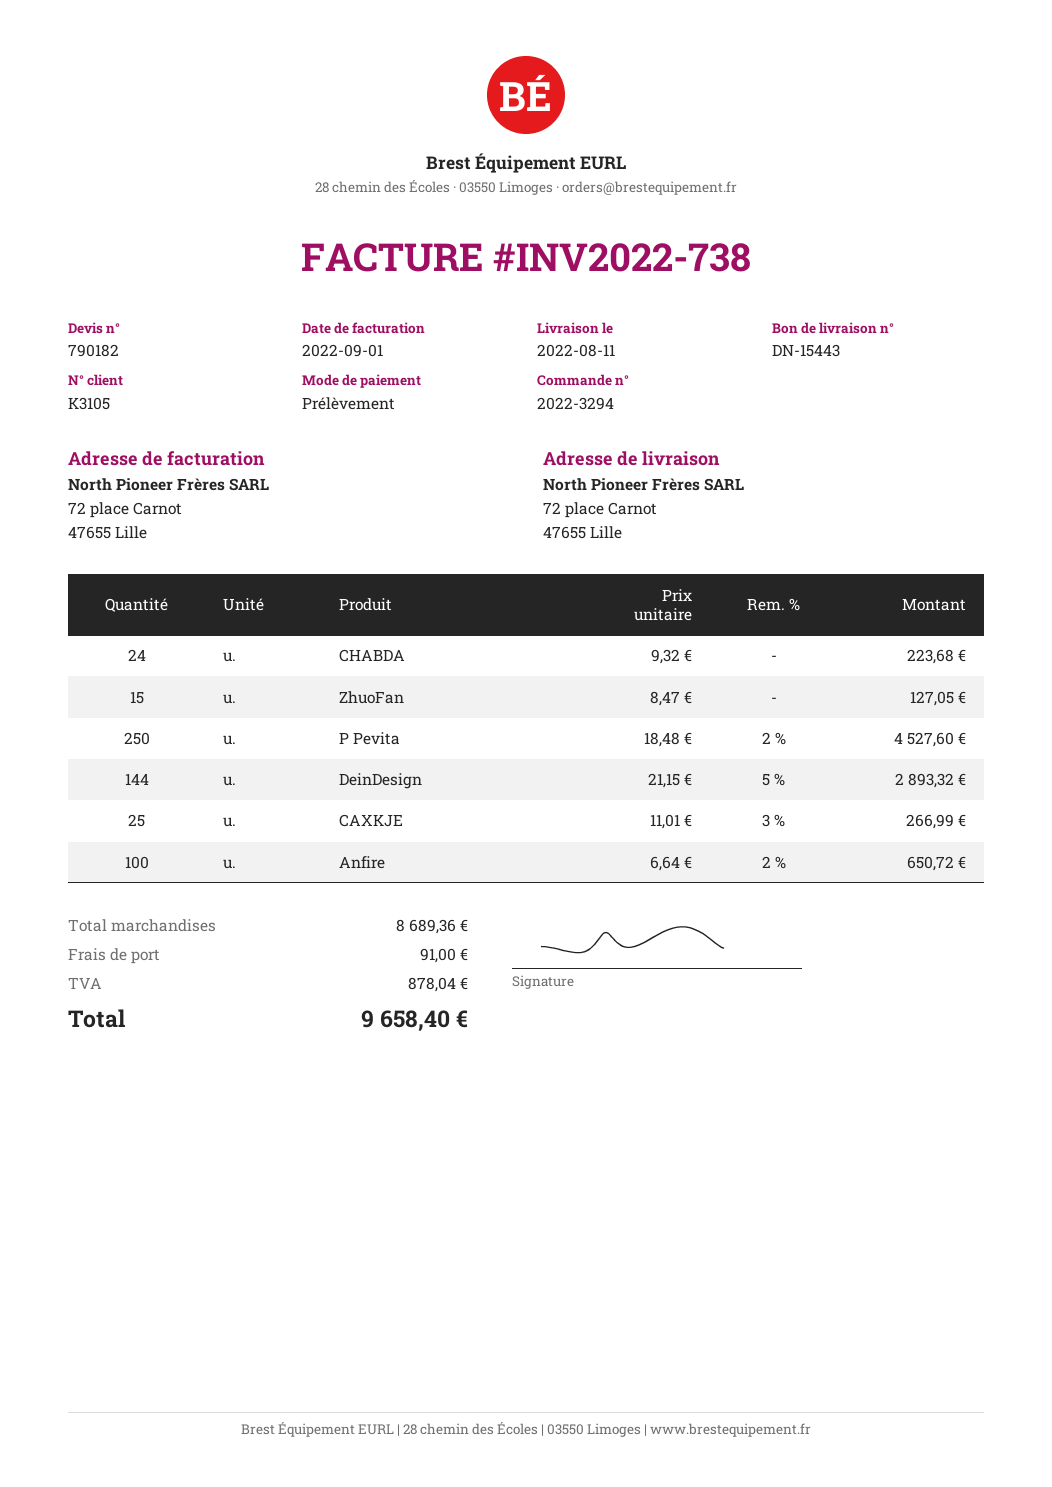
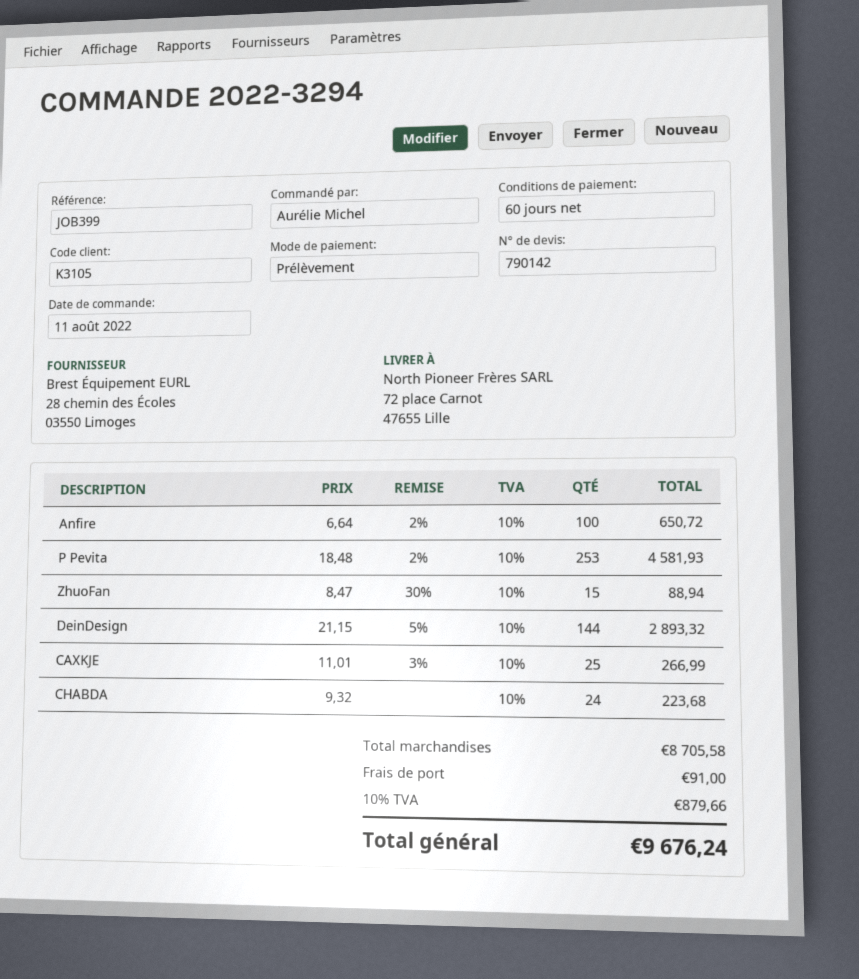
quote number: 790182 -> 790142
ZhuoFan: 15 x 8.47 = 127.05 -> 15 x 8.47 - 30% = 88.94
P Pevita: 250 x 18.48 - 2% = 4527.60 -> 253 x 18.48 - 2% = 4581.93
subtotal: 8689.36 -> 8705.58
tax: 878.04 -> 879.66
total: 9658.40 -> 9676.24

